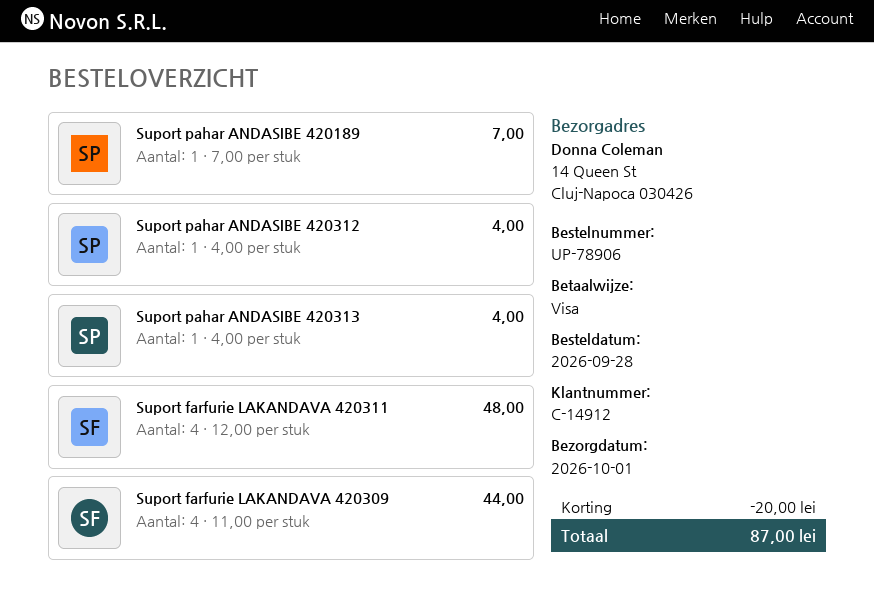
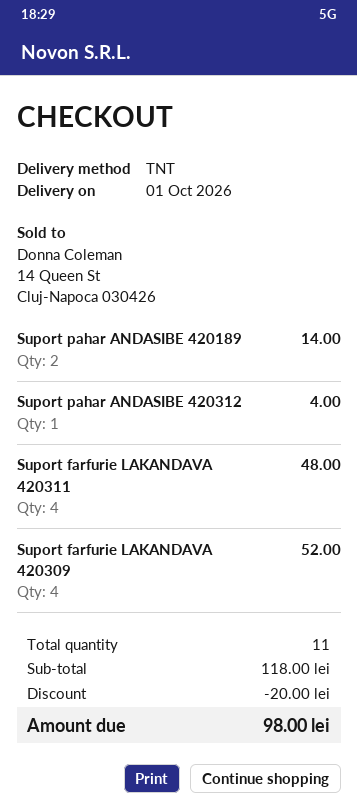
Suport pahar ANDASIBE 420189: 1 for 7.00 -> 2 for 14.00
Suport pahar ANDASIBE 420313: 1 for 4.00 -> none
Suport farfurie LAKANDAVA 420309: 4 for 44.00 -> 4 for 52.00
total: 87.00 -> 98.00

